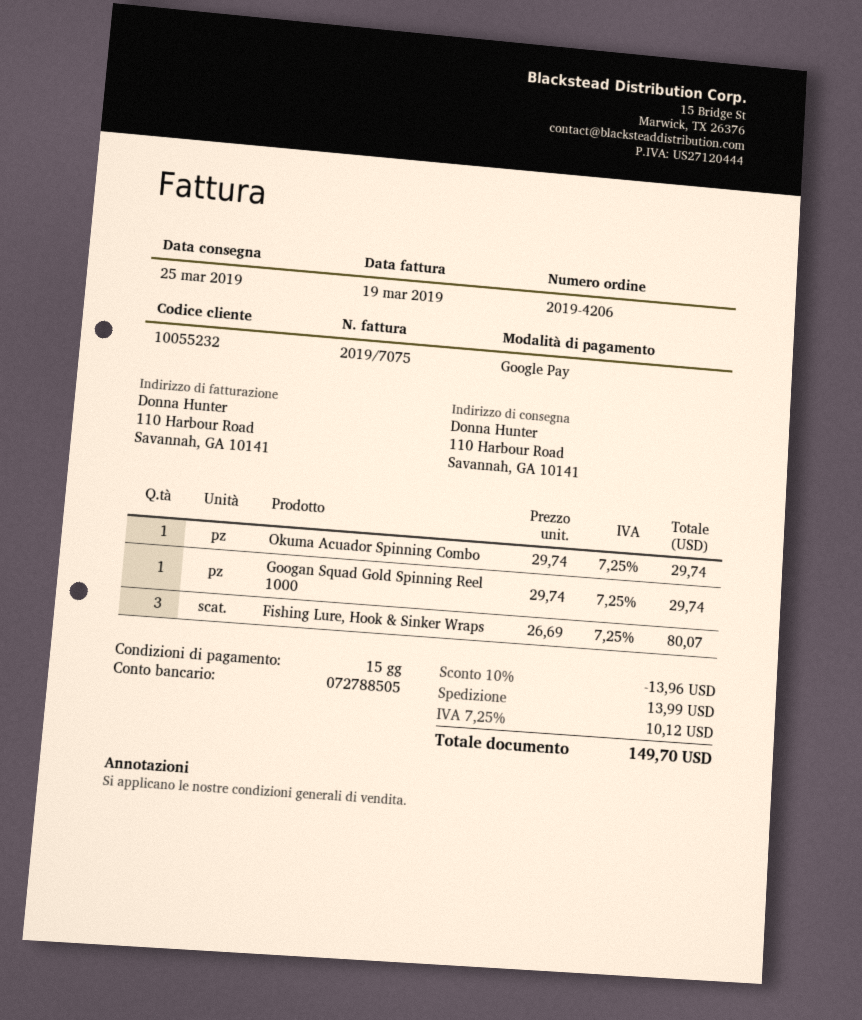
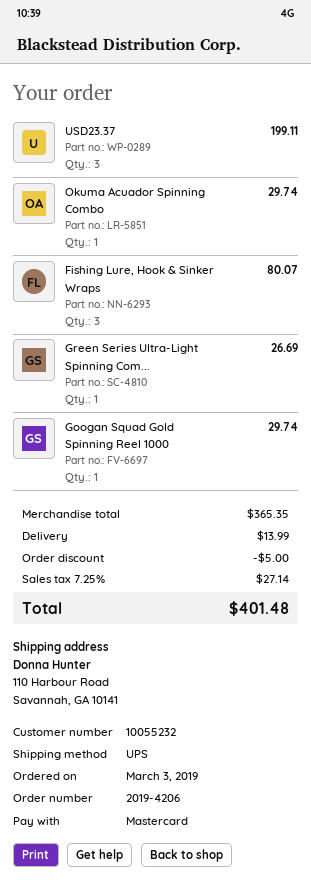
payment method: Google Pay -> Mastercard
USD23.37: none -> 3 for 199.11
Green Series Ultra-Light Spinning Com...: none -> 1 for 26.69
discount: 13.96 -> 5.00
tax: 7.25% = 10.12 -> 7.25% = 27.14
total: 149.70 -> 401.48

